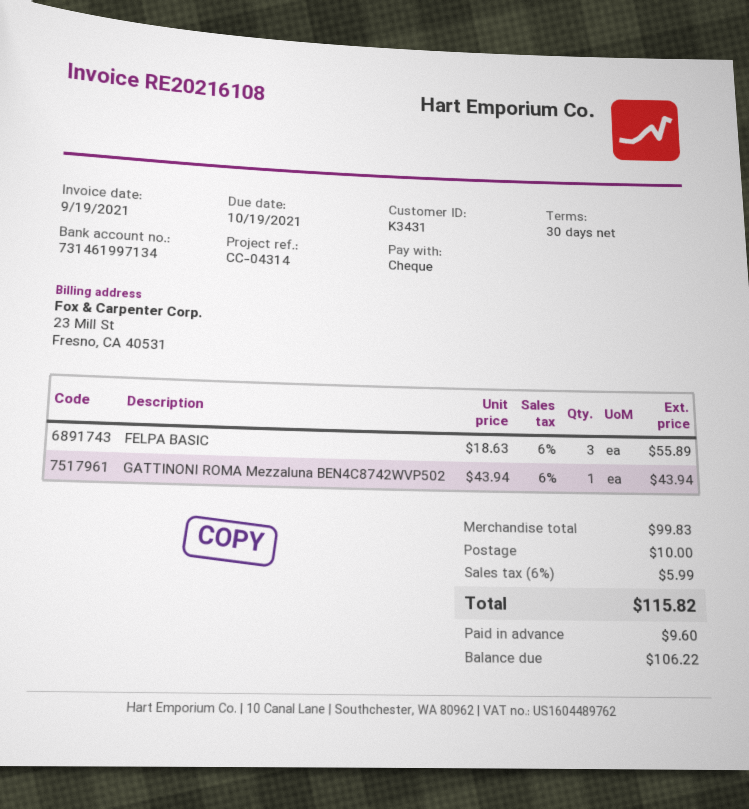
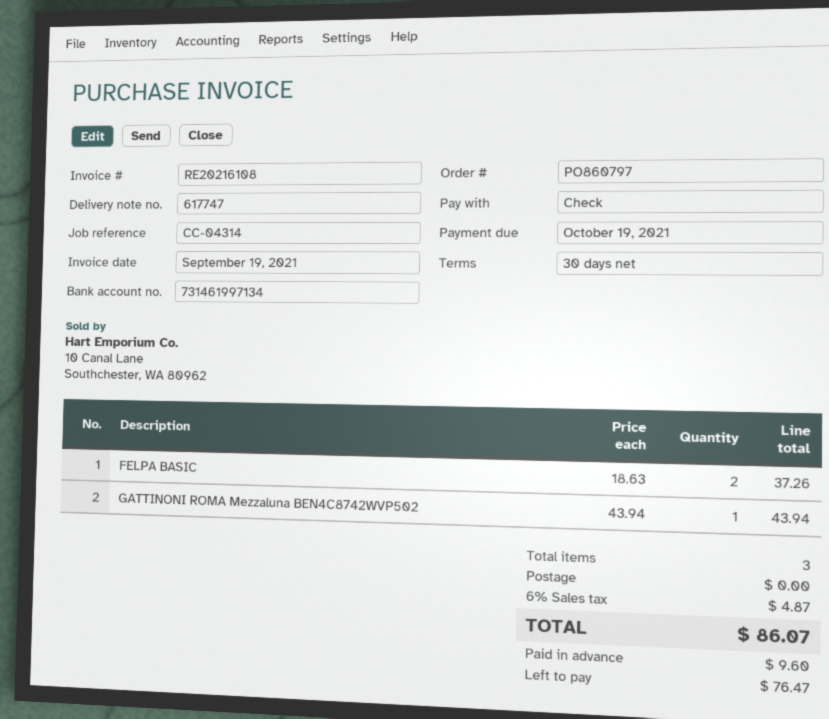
FELPA BASIC: 3 x 18.63 = 55.89 -> 2 x 18.63 = 37.26
shipping: 10.00 -> 0.00
tax: 6% = 5.99 -> 6% = 4.87
total: 115.82 -> 86.07
balance: 106.22 -> 76.47

